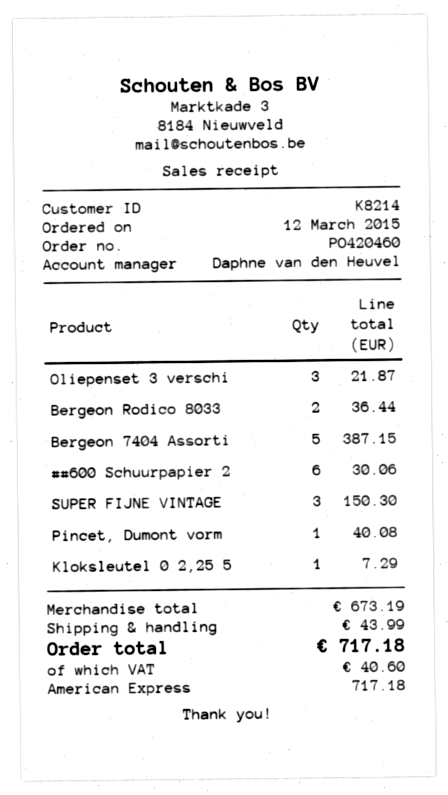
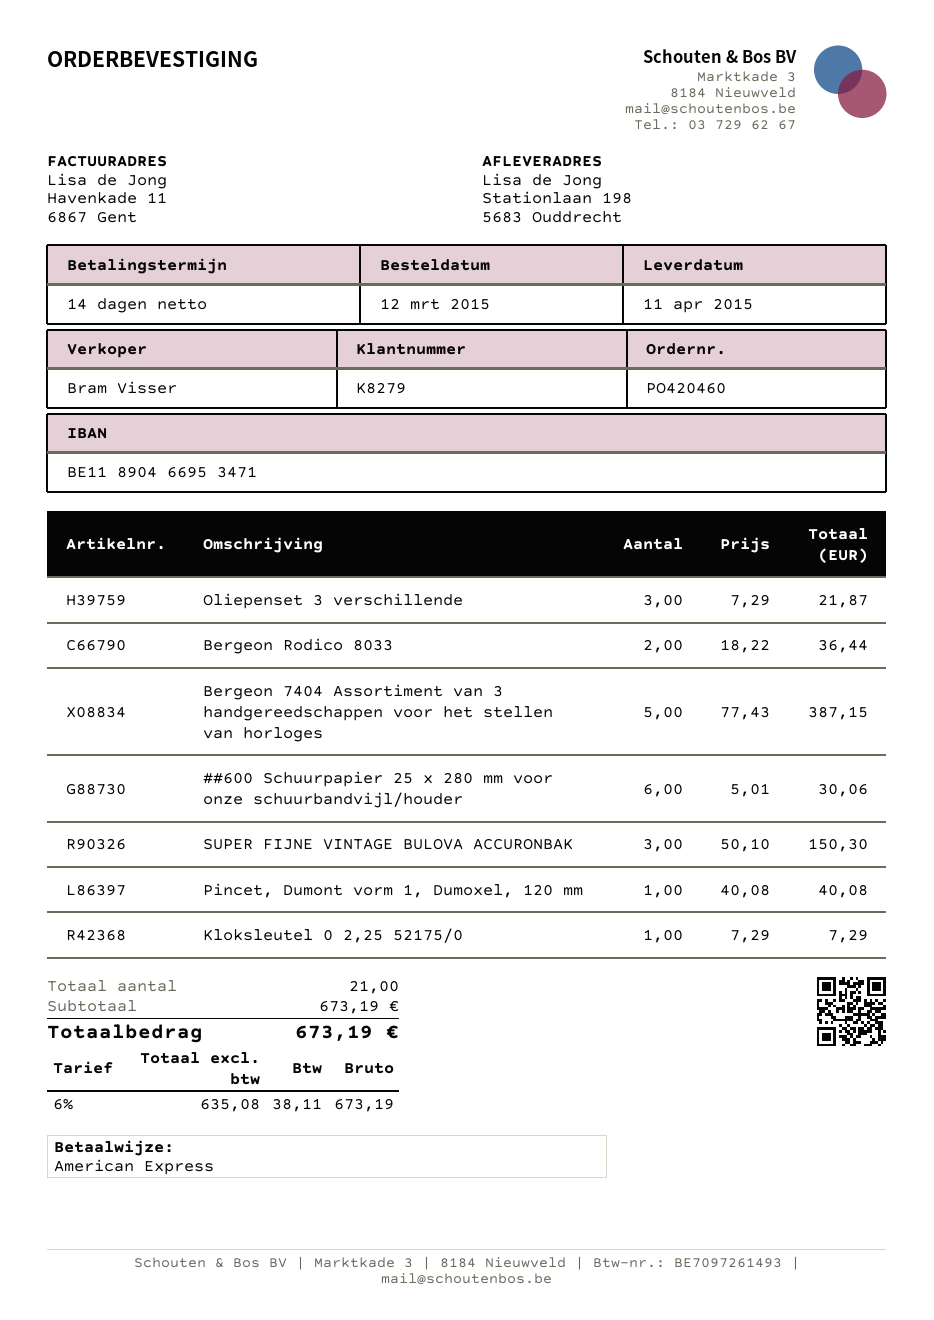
customer number: K8214 -> K8279
sales rep: Daphne van den Heuvel -> Bram Visser
shipping: 43.99 -> none
tax: 40.60 -> 38.11
total: 717.18 -> 673.19

